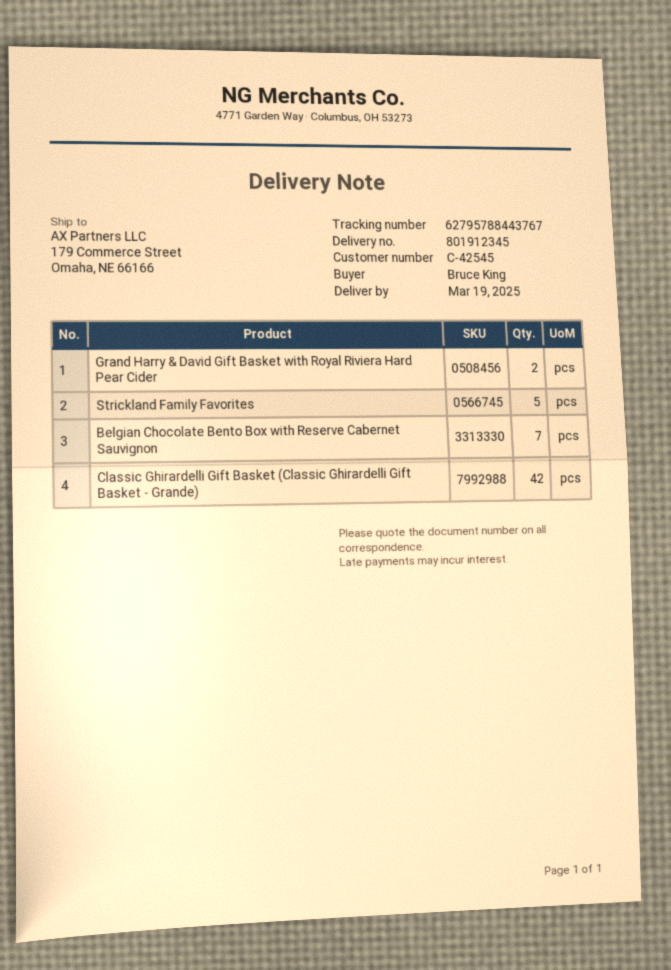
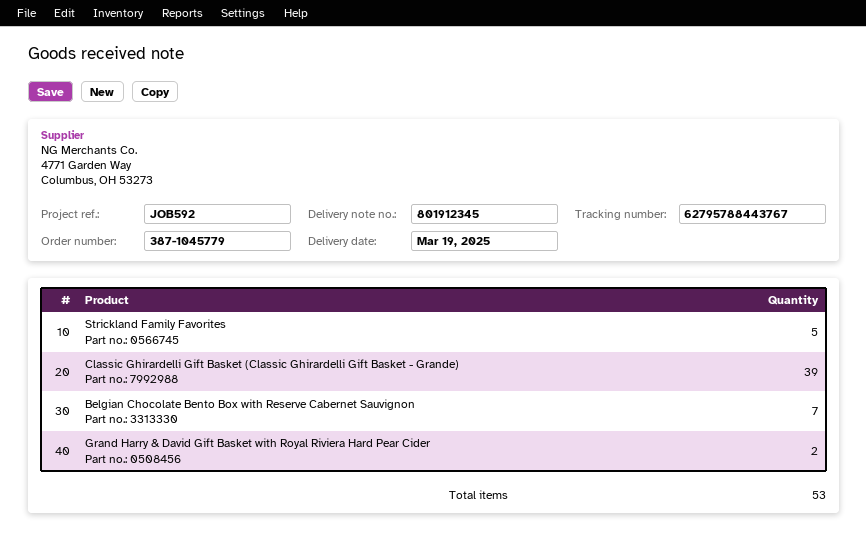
Classic Ghirardelli Gift Basket (Classic Ghirardelli Gift Basket - Grande): 42 -> 39

